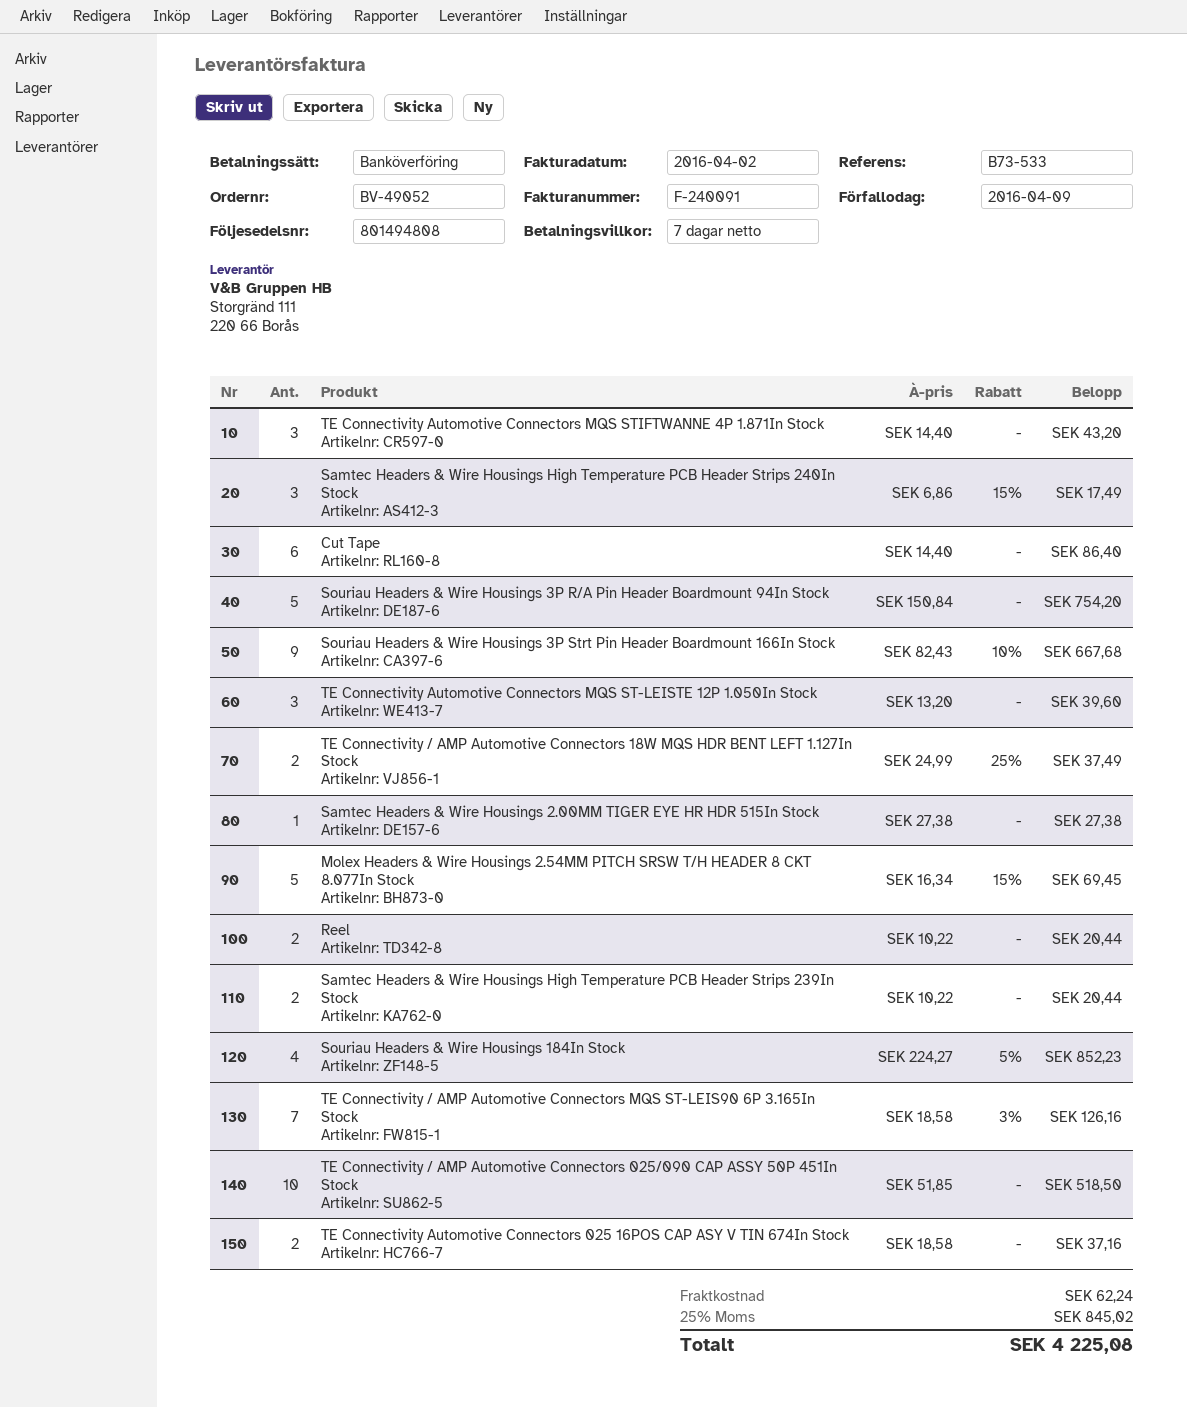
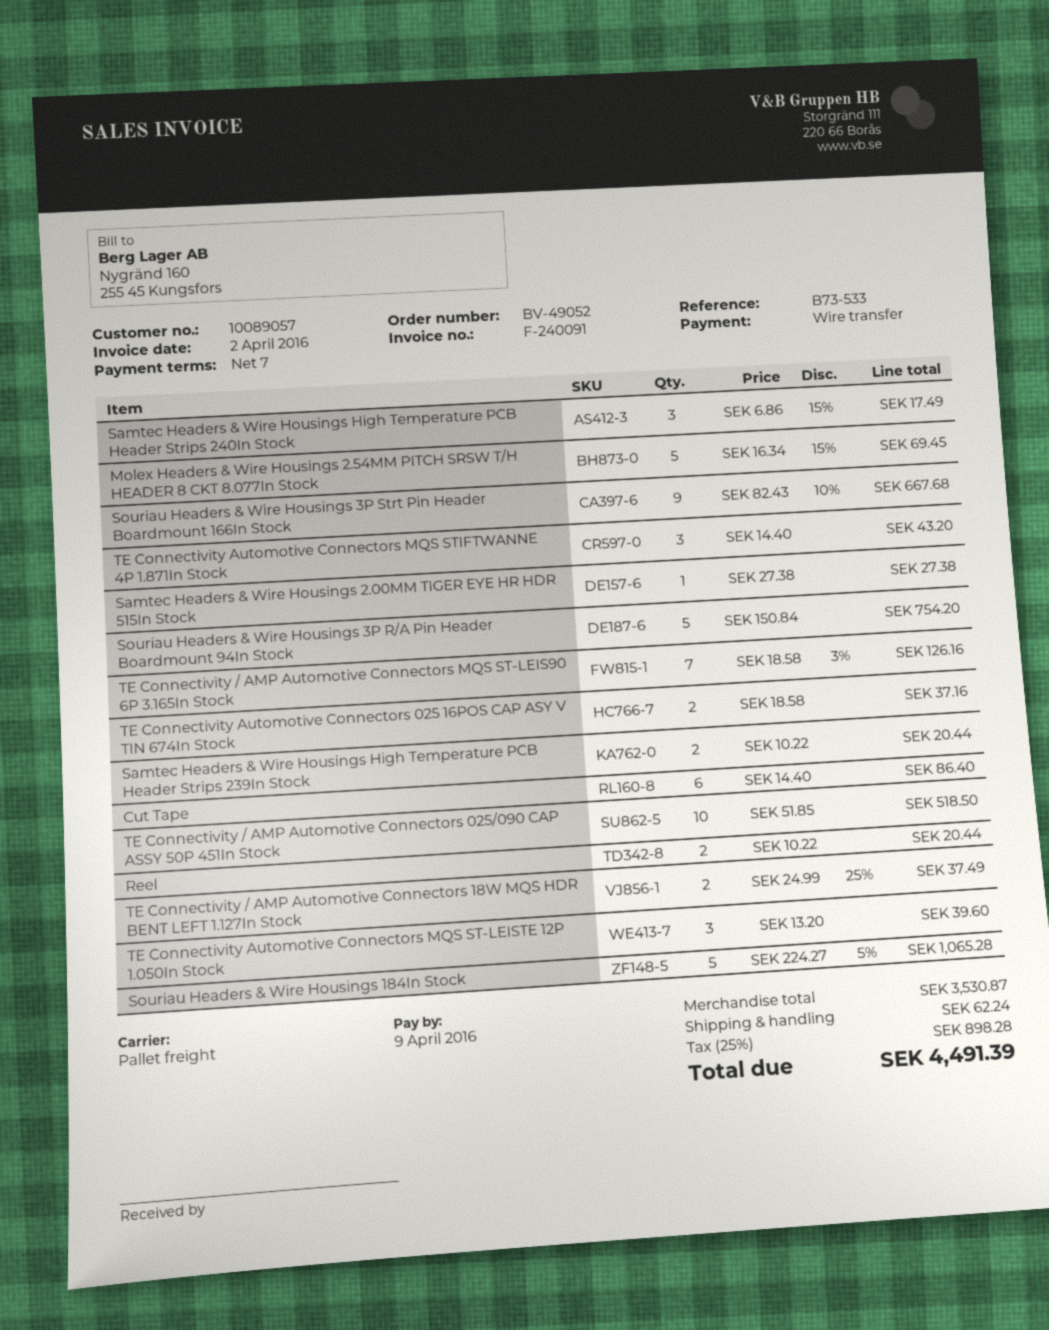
Souriau Headers & Wire Housings 184In Stock: 4 x 224.27 - 5% = 852.23 -> 5 x 224.27 - 5% = 1065.28
tax: 25% = 845.02 -> 25% = 898.28
total: 4225.08 -> 4491.39

